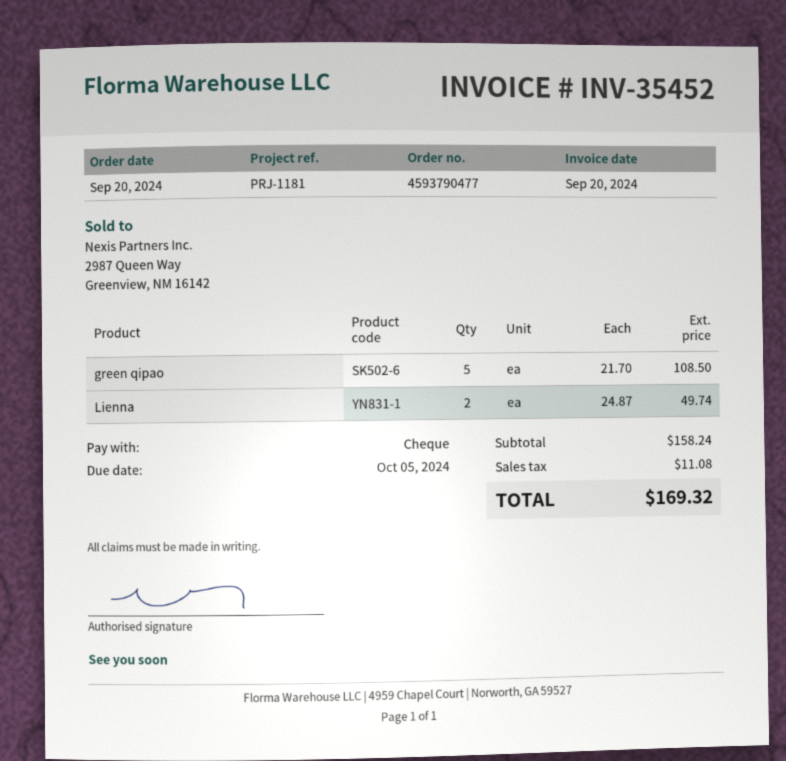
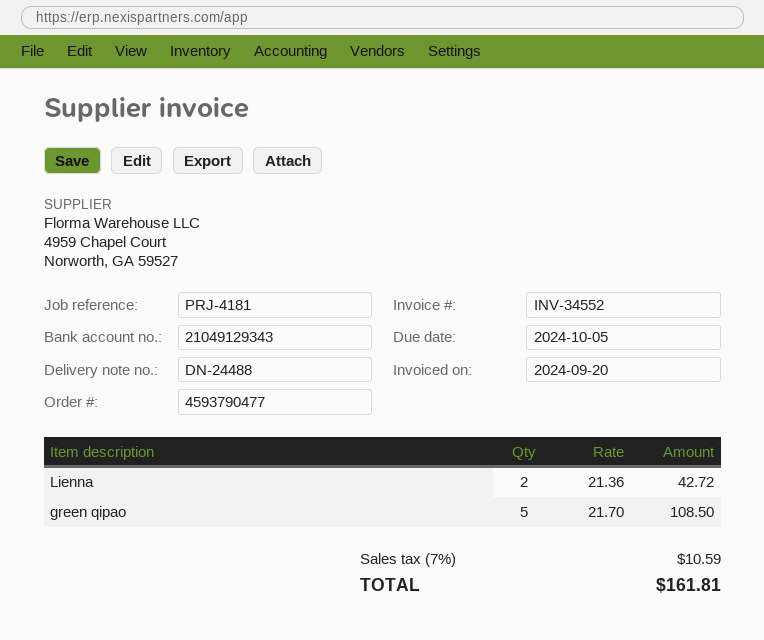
invoice number: INV-35452 -> INV-34552
reference: PRJ-1181 -> PRJ-4181
Lienna: 2 x 24.87 = 49.74 -> 2 x 21.36 = 42.72
tax: 11.08 -> 10.59
total: 169.32 -> 161.81

